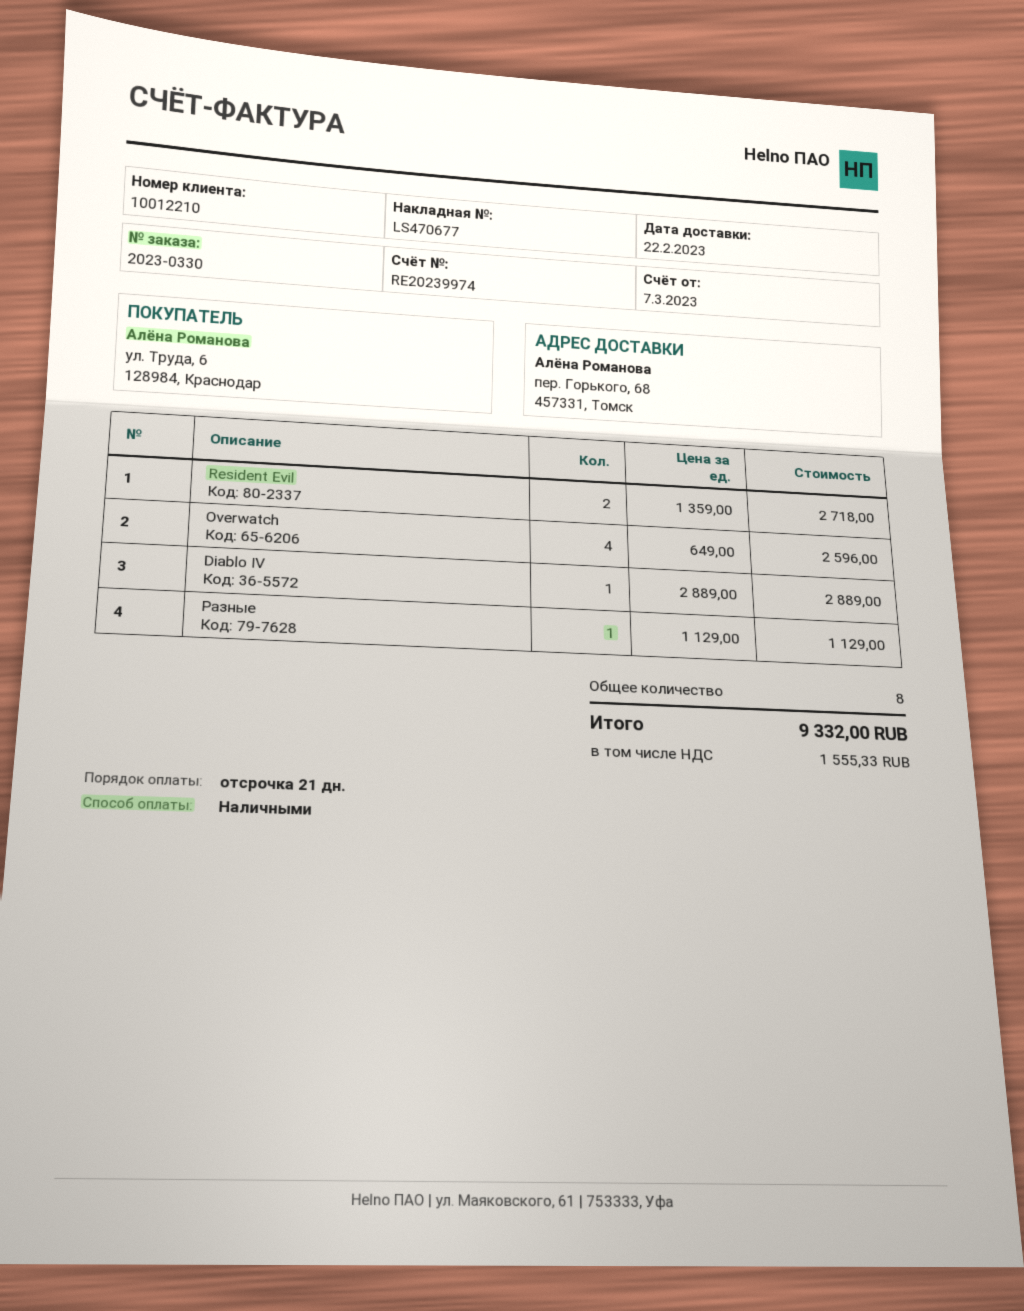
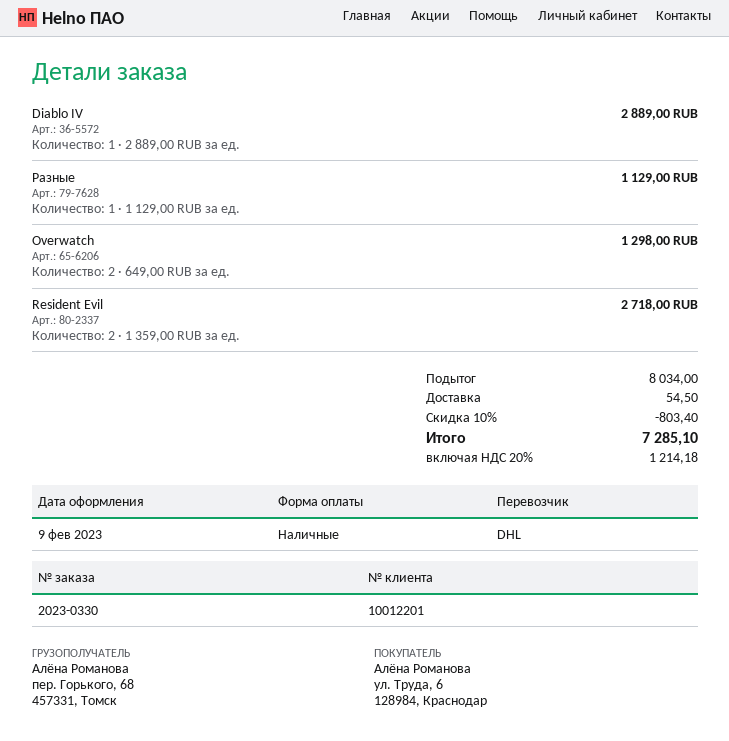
customer number: 10012210 -> 10012201
Overwatch: 4 x 649.00 = 2596.00 -> 2 x 649.00 = 1298.00
discount: none -> 10% = 803.40
shipping: none -> 54.50
tax: 1555.33 -> 1214.18
total: 9332.00 -> 7285.10

